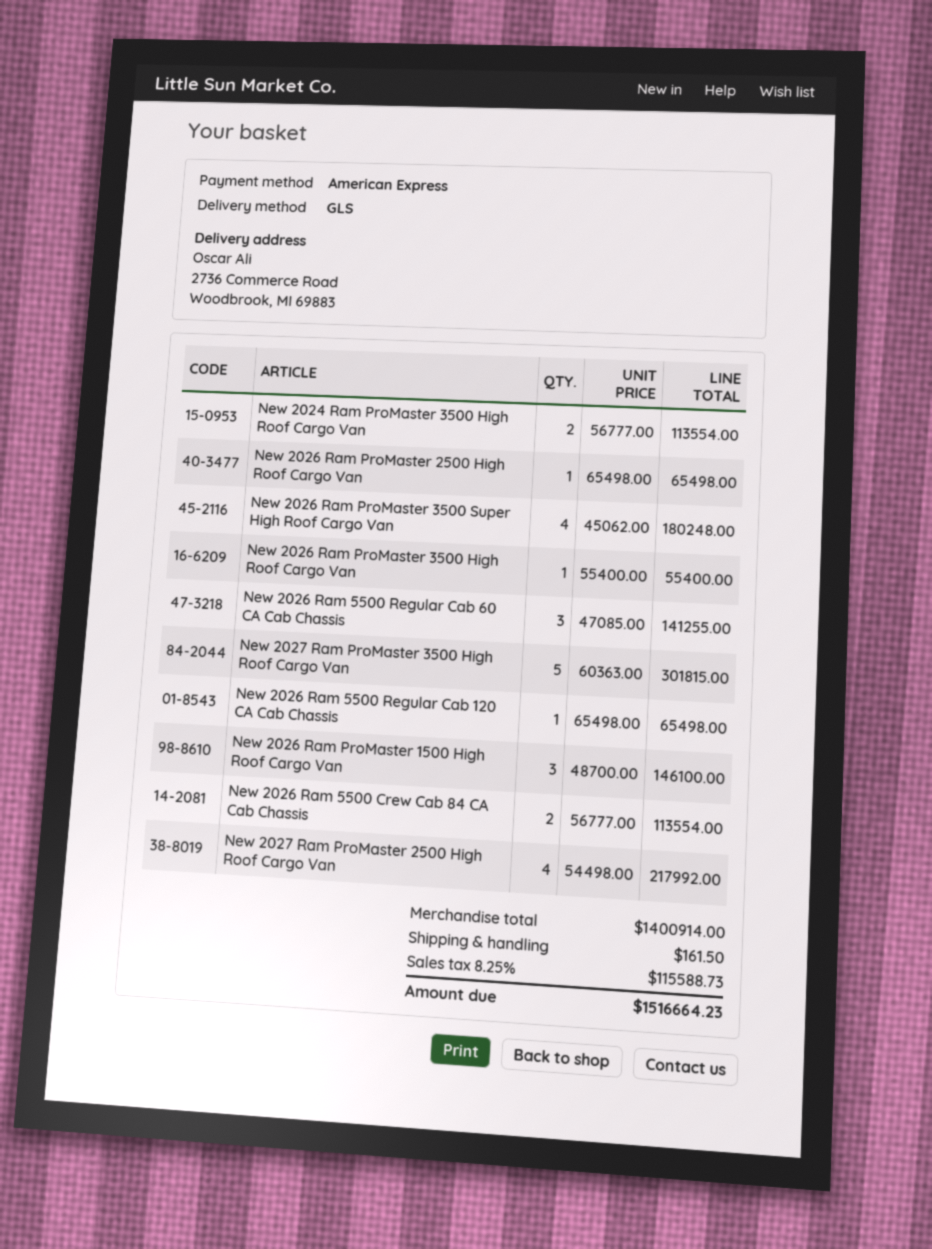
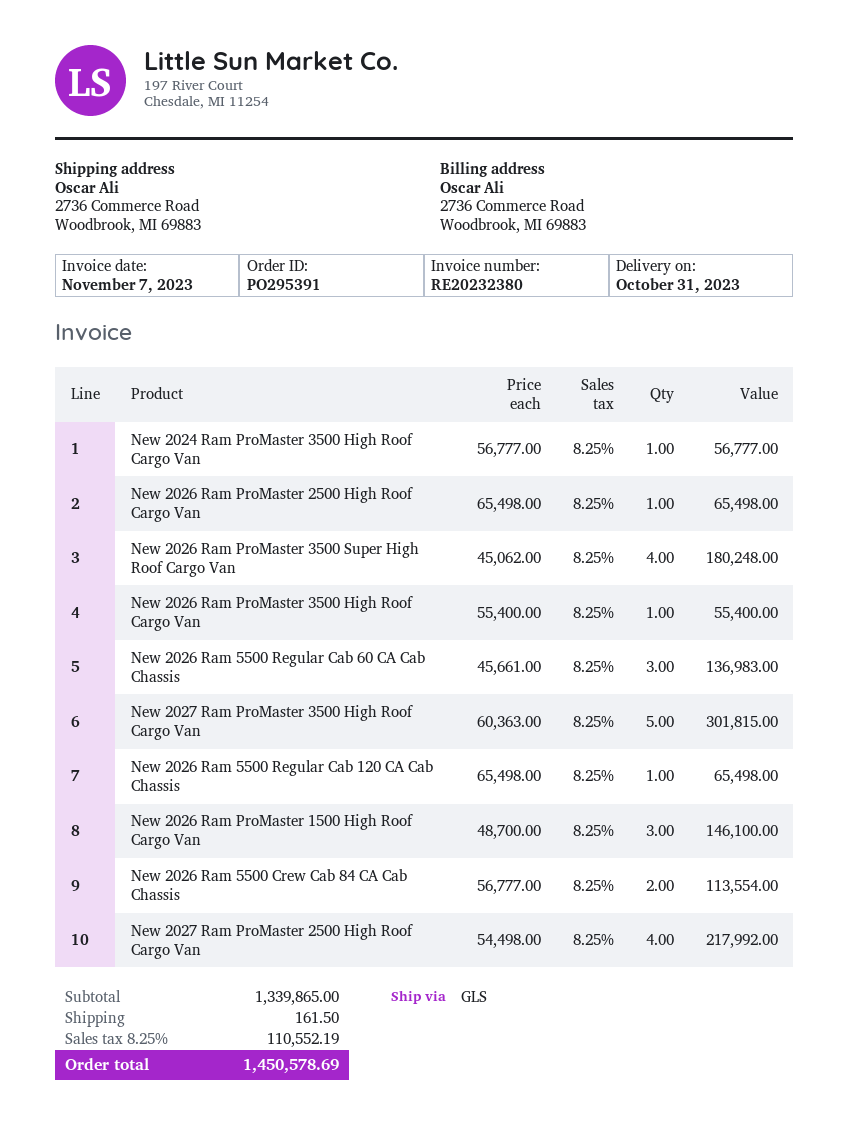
New 2024 Ram ProMaster 3500 High Roof Cargo Van: 2 x 56777.00 = 113554.00 -> 1 x 56777.00 = 56777.00
New 2026 Ram 5500 Regular Cab 60 CA Cab Chassis: 3 x 47085.00 = 141255.00 -> 3 x 45661.00 = 136983.00
subtotal: 1400914.00 -> 1339865.00
tax: 8.25% = 115588.73 -> 8.25% = 110552.19
total: 1516664.23 -> 1450578.69

